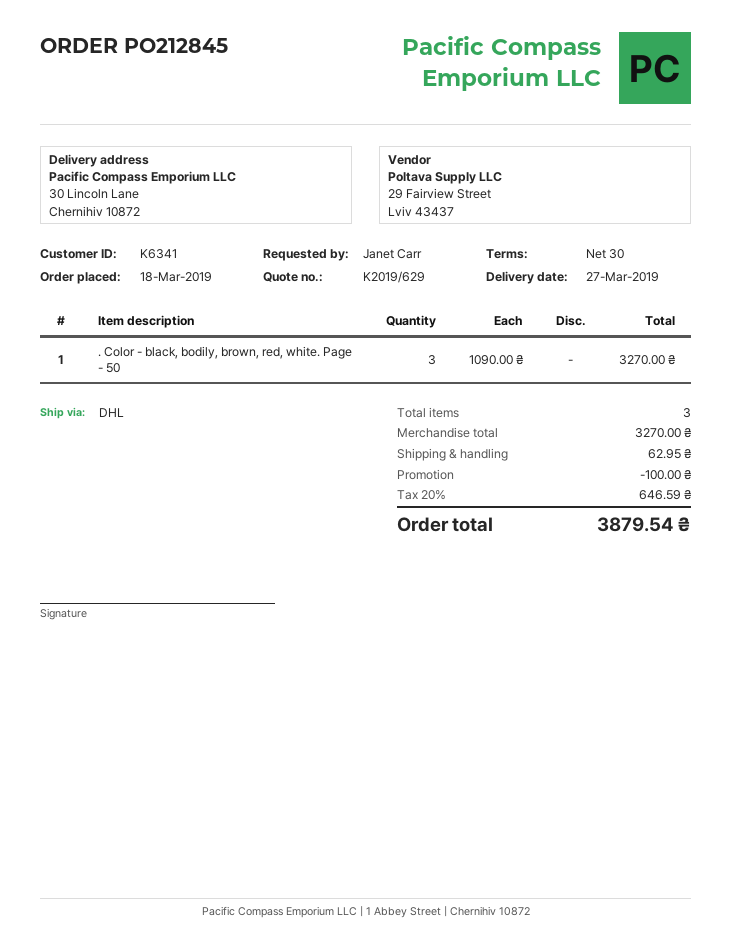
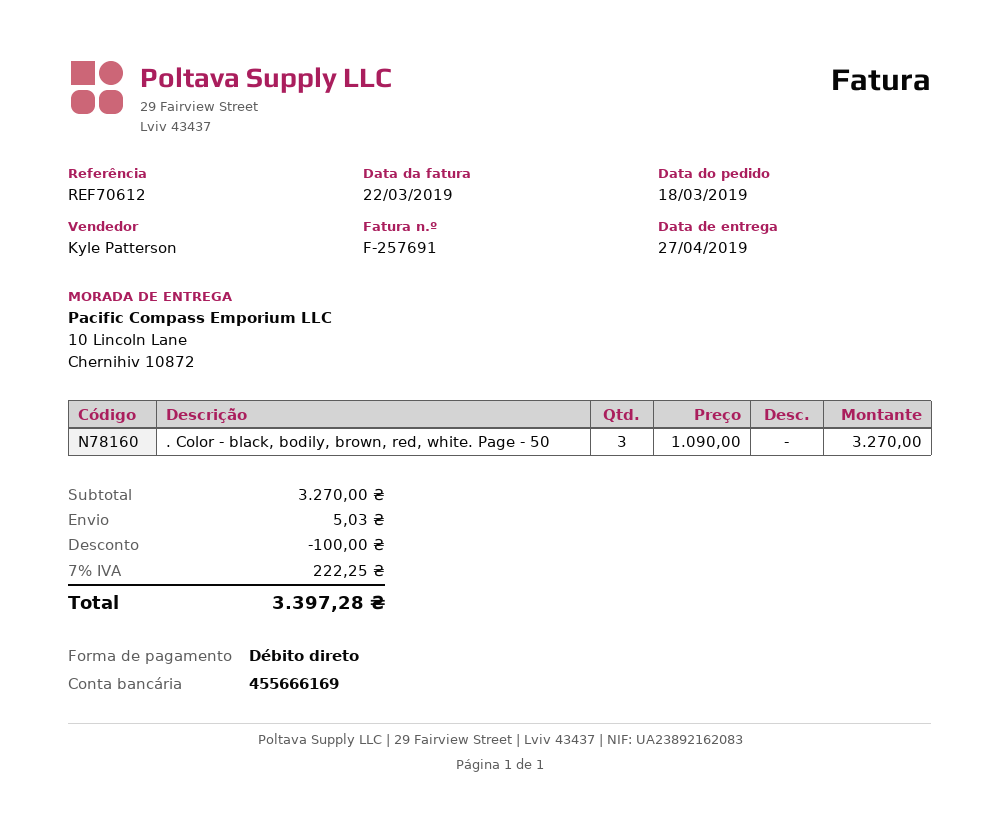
delivery date: 2019-03-27 -> 2019-04-27
ship to: 30 Lincoln Lane, Chernihiv 10872 -> 10 Lincoln Lane, Chernihiv 10872
shipping: 62.95 -> 5.03
tax: 20% = 646.59 -> 7% = 222.25
total: 3879.54 -> 3397.28

